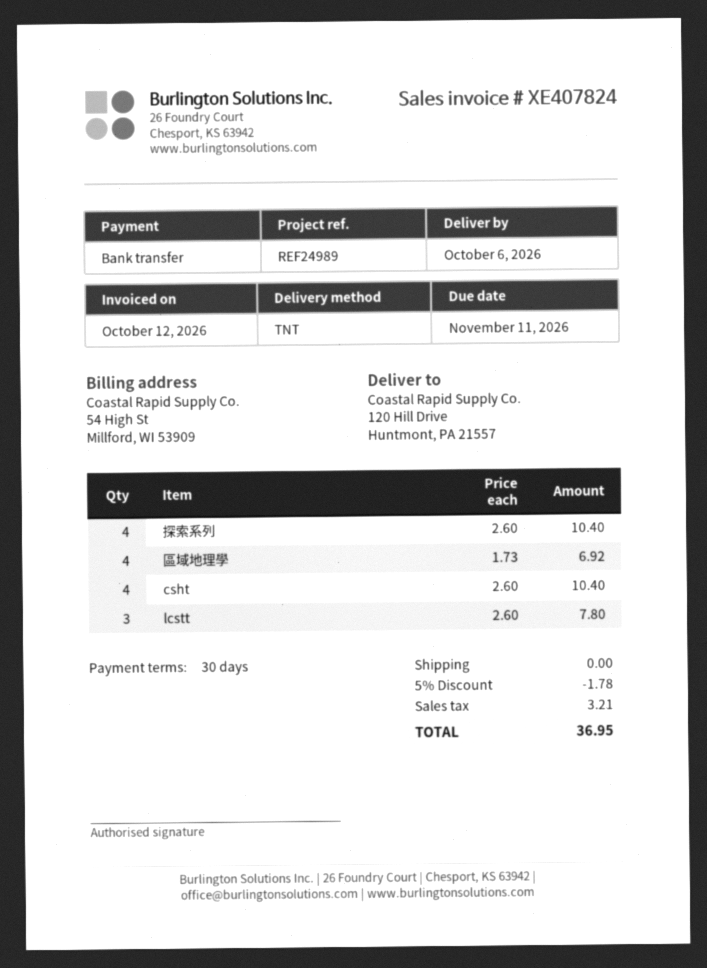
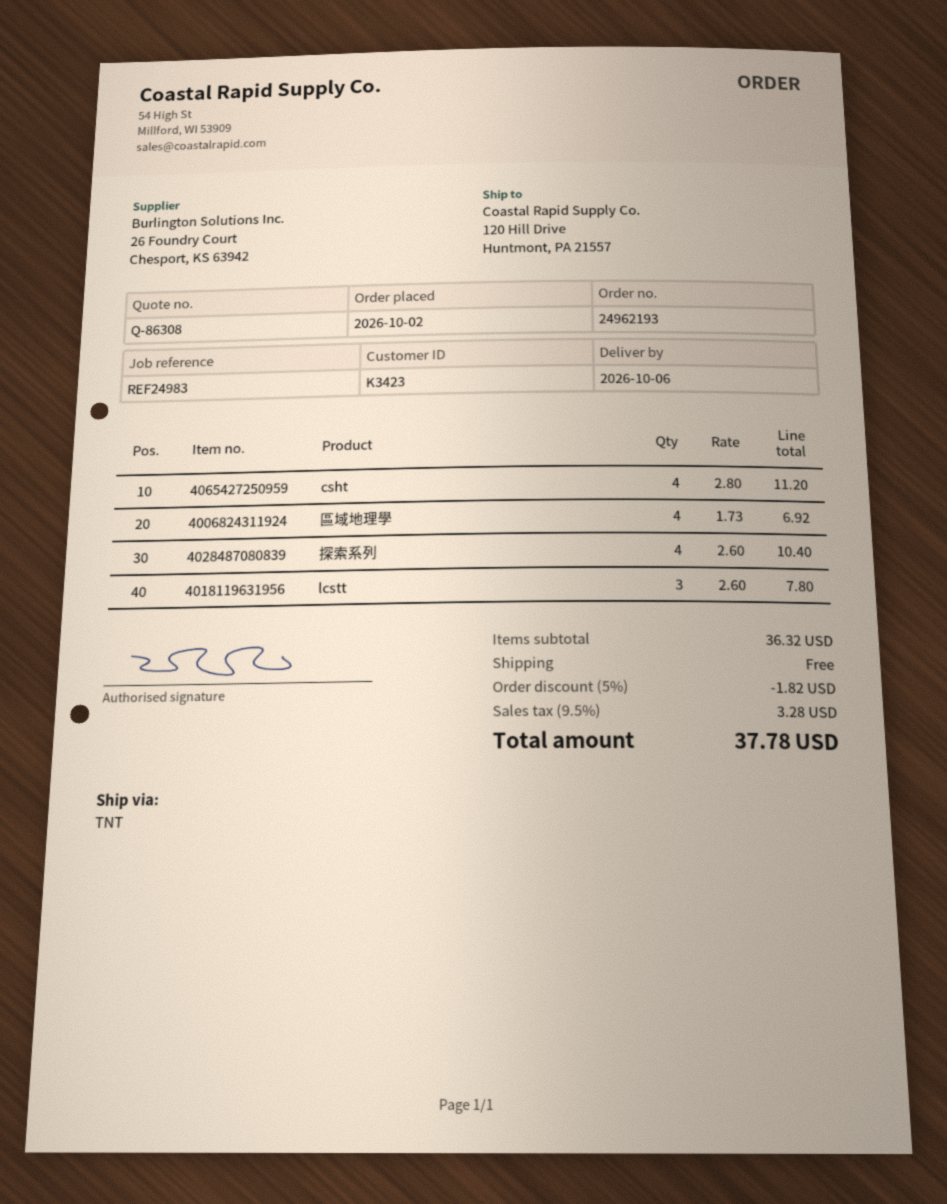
reference: REF24989 -> REF24983
csht: 4 x 2.60 = 10.40 -> 4 x 2.80 = 11.20
discount: 5% = 1.78 -> 5% = 1.82
tax: 3.21 -> 3.28
total: 36.95 -> 37.78

